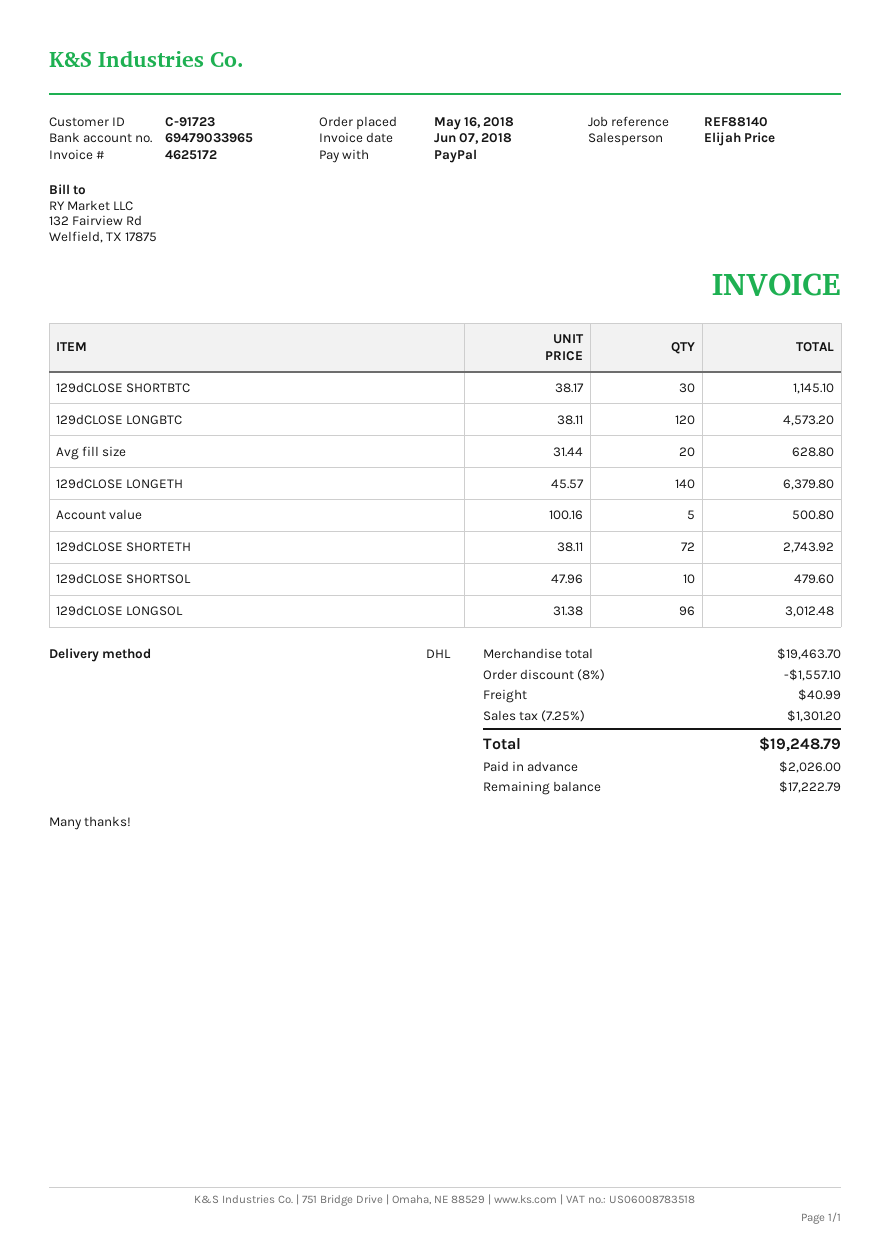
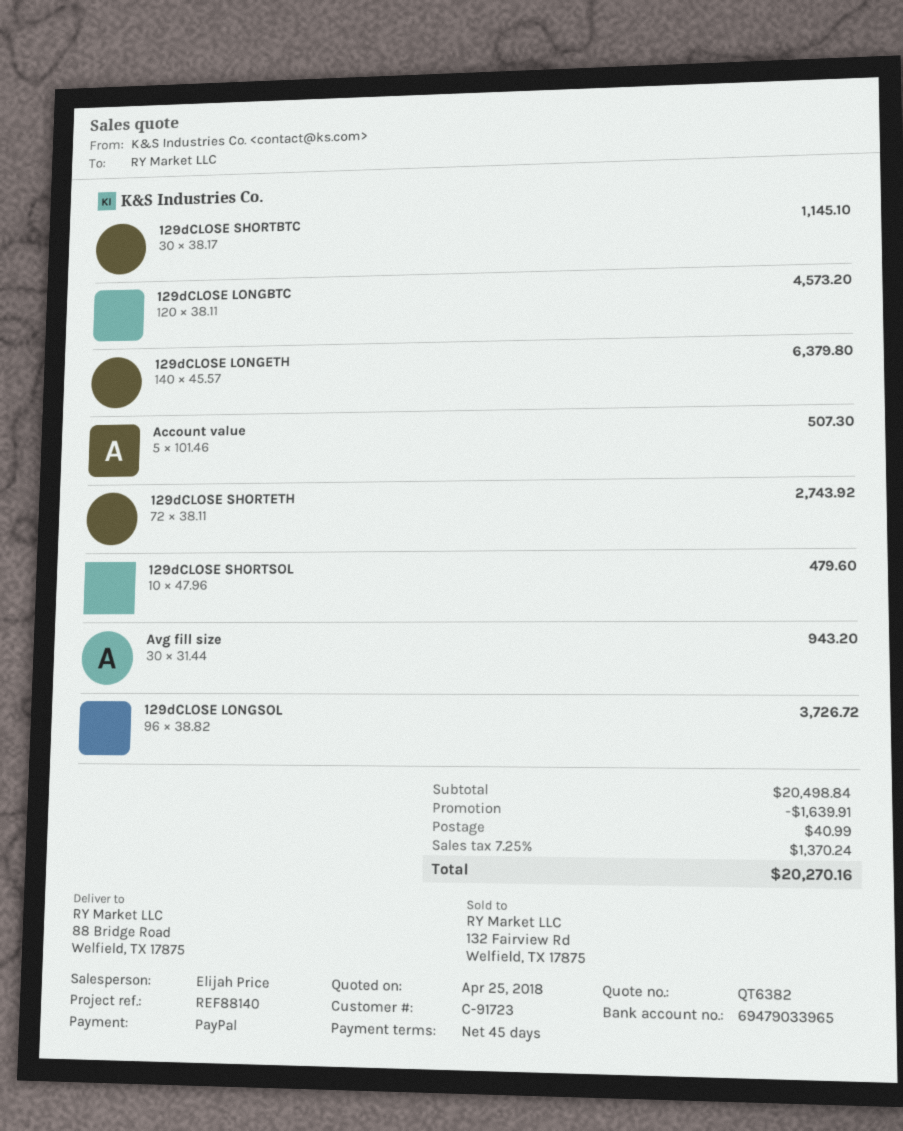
Avg fill size: 20 x 31.44 = 628.80 -> 30 x 31.44 = 943.20
Account value: 5 x 100.16 = 500.80 -> 5 x 101.46 = 507.30
129dCLOSE LONGSOL: 96 x 31.38 = 3012.48 -> 96 x 38.82 = 3726.72
subtotal: 19463.70 -> 20498.84
discount: 1557.10 -> 1639.91
tax: 7.25% = 1301.20 -> 7.25% = 1370.24
total: 19248.79 -> 20270.16

